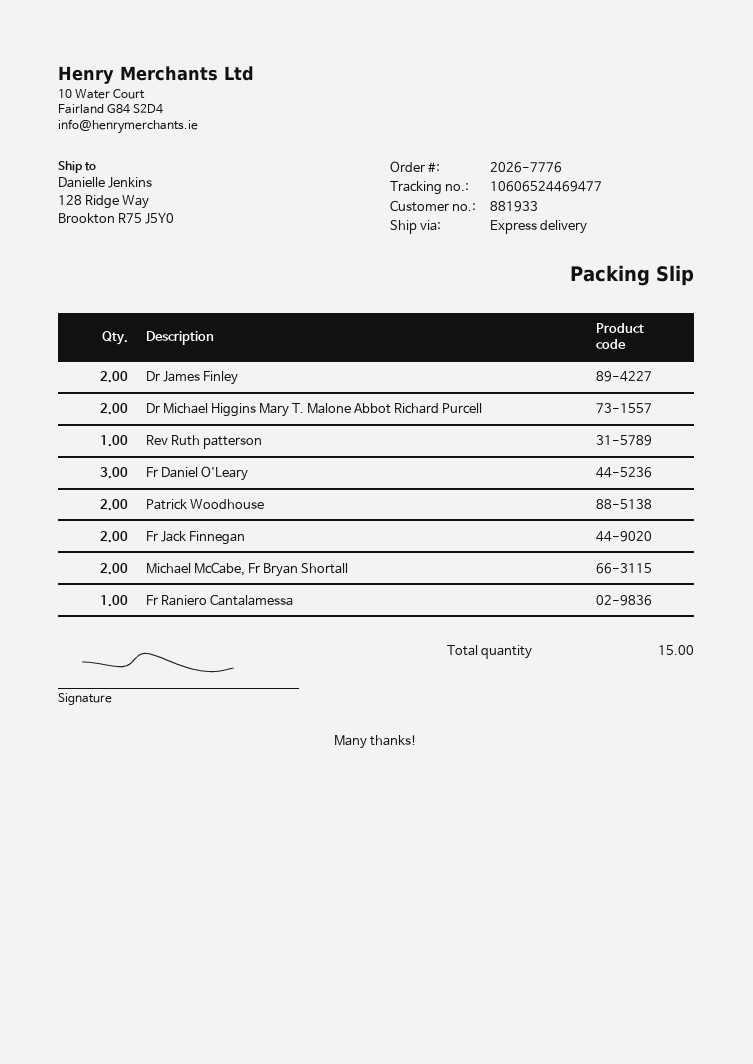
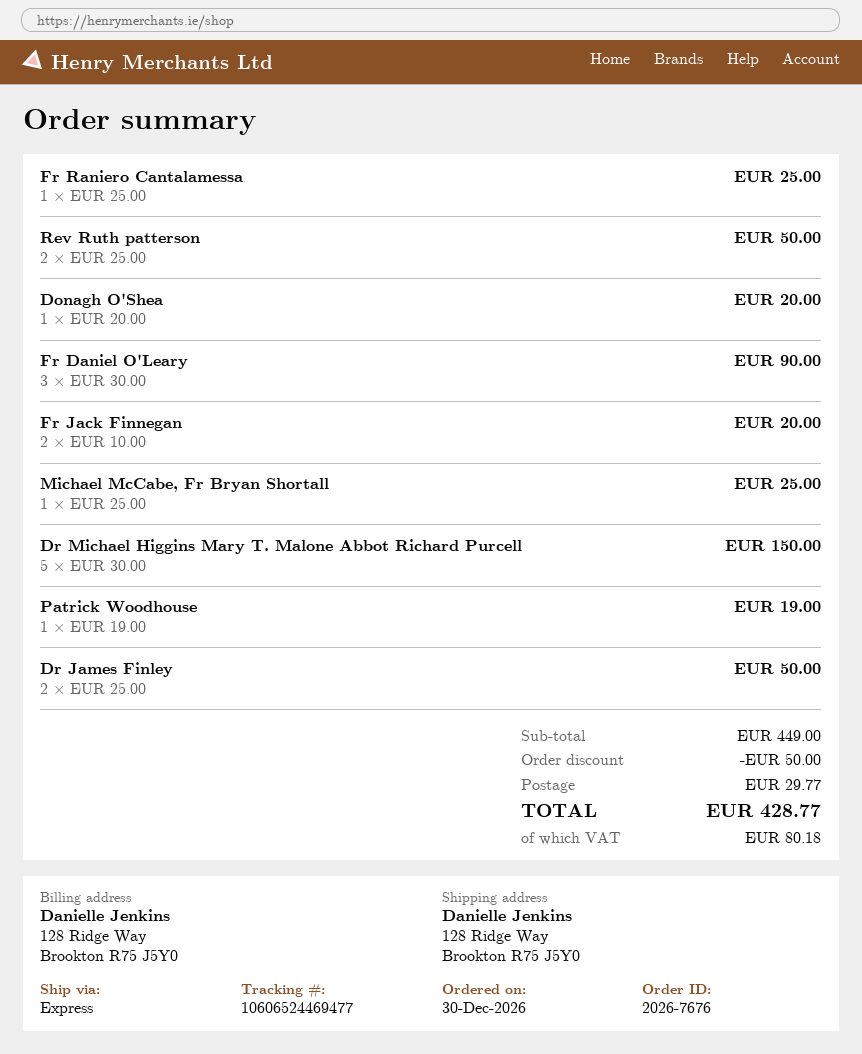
order number: 2026-7776 -> 2026-7676
Dr Michael Higgins Mary T. Malone Abbot Richard Purcell: 2 -> 5
Rev Ruth patterson: 1 -> 2
Patrick Woodhouse: 2 -> 1
Michael McCabe, Fr Bryan Shortall: 2 -> 1
Donagh O'Shea: none -> 1

